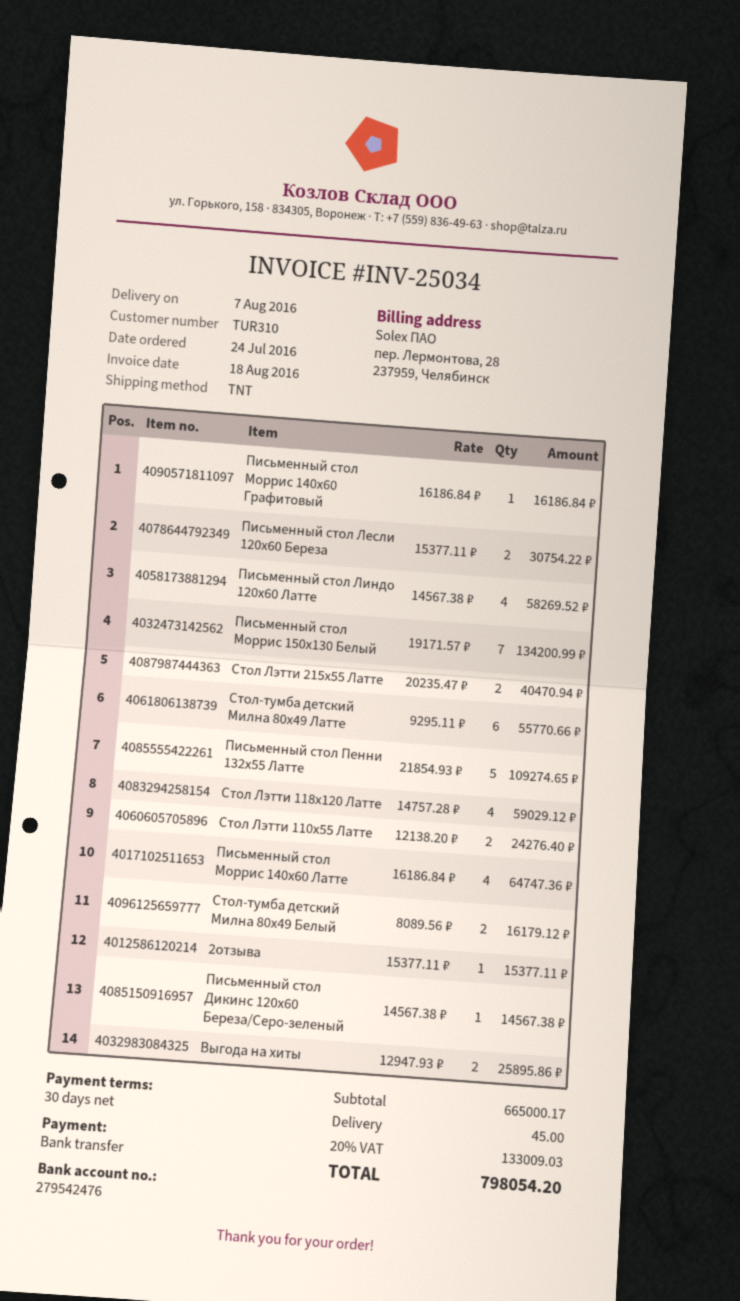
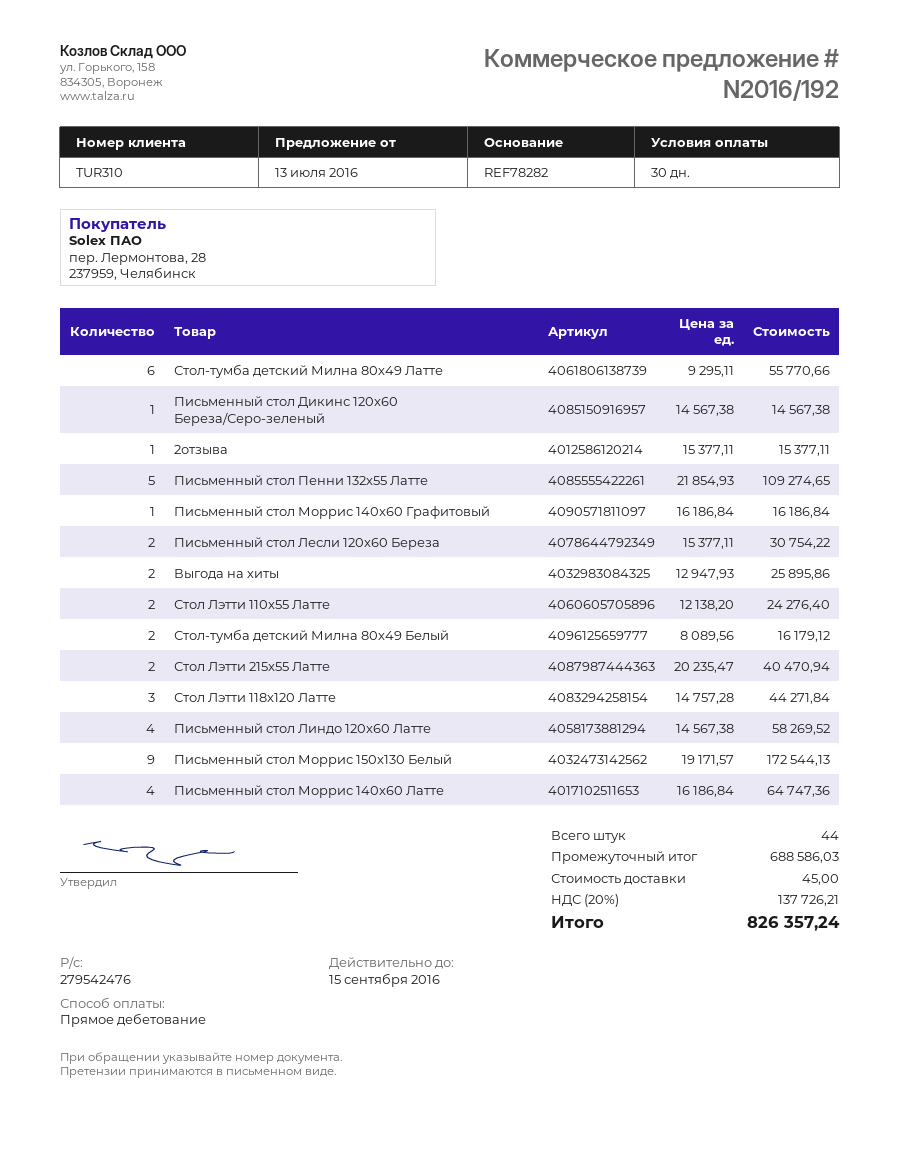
payment method: bank transfer -> direct debit
Письменный стол Моррис 150x130 Белый: 7 x 19171.57 = 134200.99 -> 9 x 19171.57 = 172544.13
Стол Лэтти 118x120 Латте: 4 x 14757.28 = 59029.12 -> 3 x 14757.28 = 44271.84
subtotal: 665000.17 -> 688586.03
tax: 20% = 133009.03 -> 20% = 137726.21
total: 798054.20 -> 826357.24

